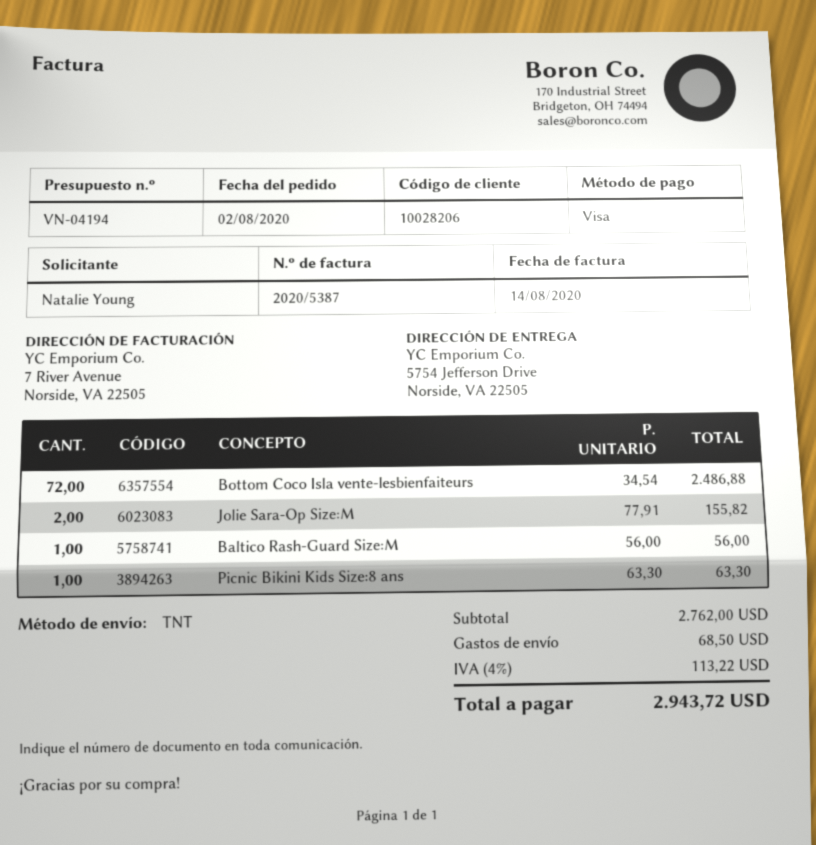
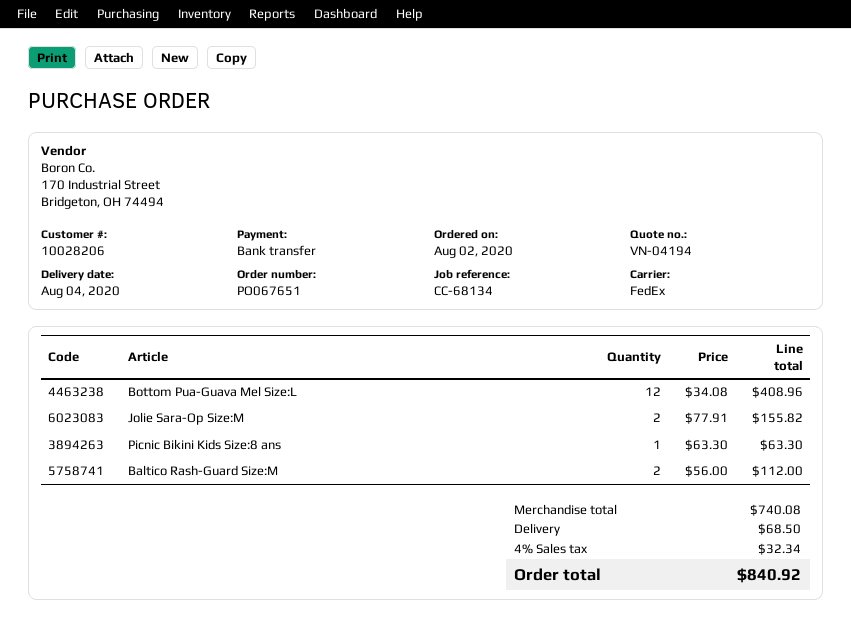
payment method: Visa -> bank transfer
shipping method: TNT -> FedEx
Bottom Coco Isla vente-lesbienfaiteurs: 72 x 34.54 = 2486.88 -> none
Baltico Rash-Guard Size:M: 1 x 56.00 = 56.00 -> 2 x 56.00 = 112.00
Bottom Pua-Guava Mel Size:L: none -> 12 x 34.08 = 408.96
subtotal: 2762.00 -> 740.08
tax: 4% = 113.22 -> 4% = 32.34
total: 2943.72 -> 840.92

